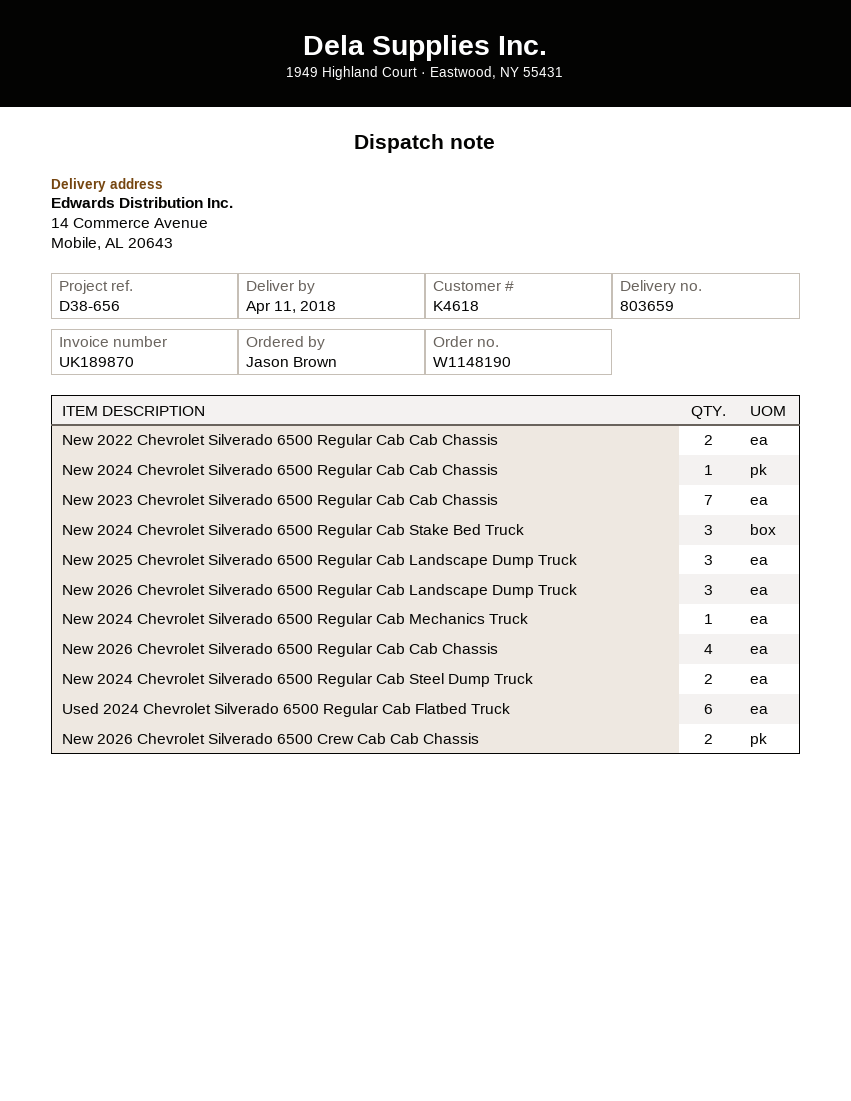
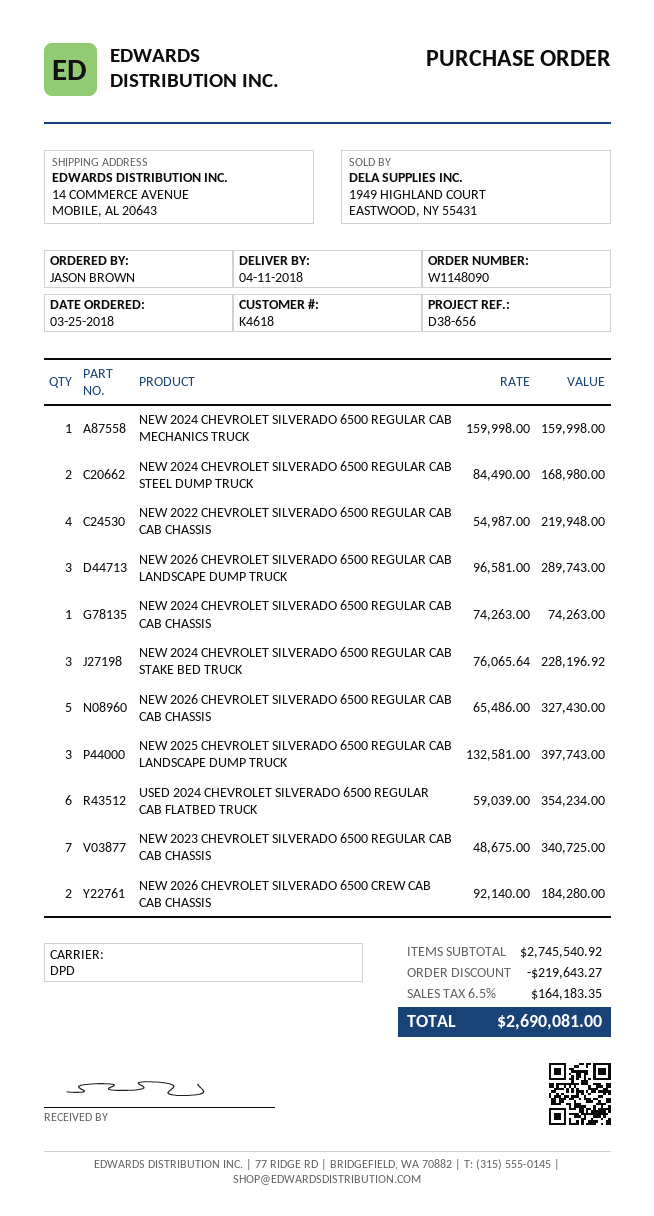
order number: W1148190 -> W1148090
New 2022 Chevrolet Silverado 6500 Regular Cab Cab Chassis: 2 -> 4
New 2026 Chevrolet Silverado 6500 Regular Cab Cab Chassis: 4 -> 5

